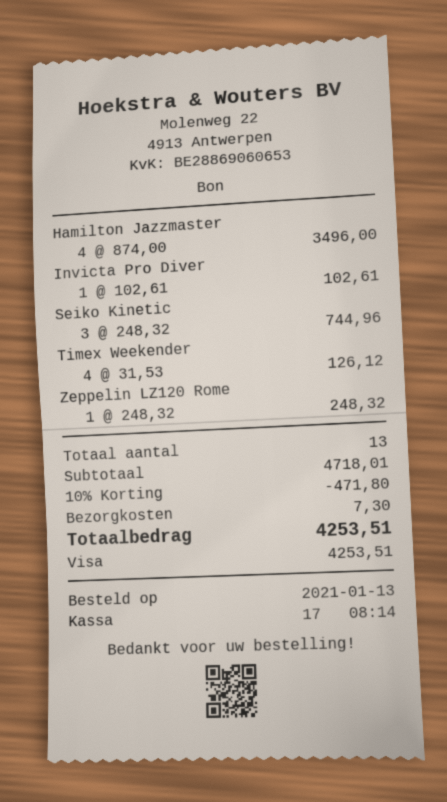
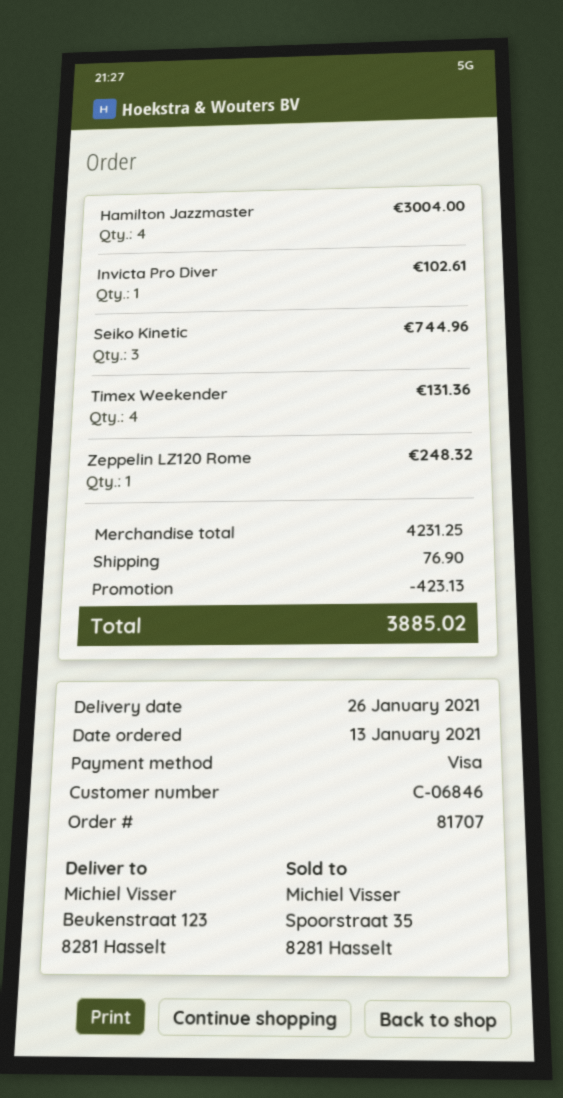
Hamilton Jazzmaster: 4 for 3496.00 -> 4 for 3004.00
Timex Weekender: 4 for 126.12 -> 4 for 131.36
subtotal: 4718.01 -> 4231.25
discount: 471.80 -> 423.13
shipping: 7.30 -> 76.90
total: 4253.51 -> 3885.02

